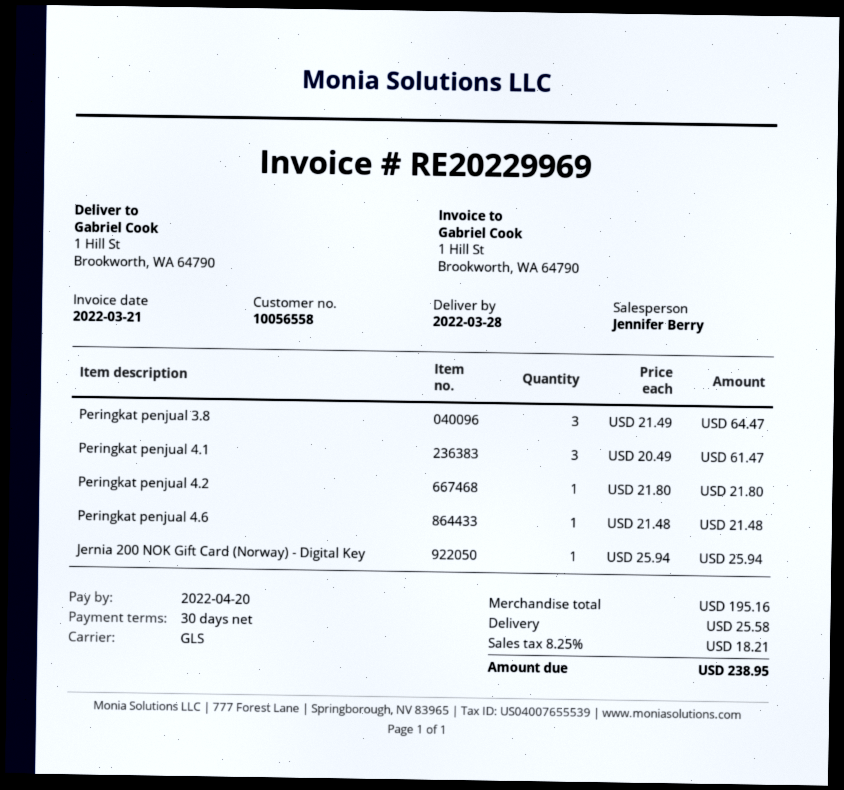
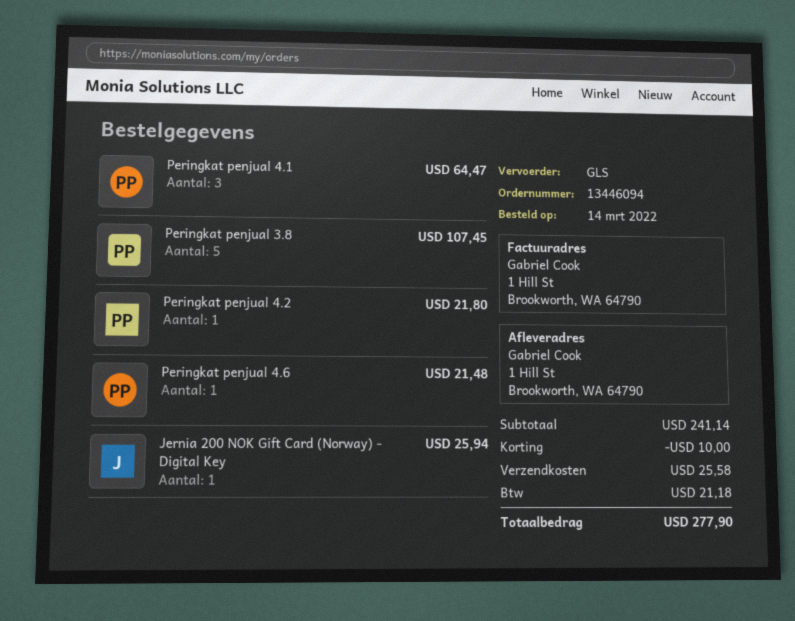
Peringkat penjual 3.8: 3 for 64.47 -> 5 for 107.45
Peringkat penjual 4.1: 3 for 61.47 -> 3 for 64.47
subtotal: 195.16 -> 241.14
discount: none -> 10.00
tax: 18.21 -> 21.18
total: 238.95 -> 277.90

